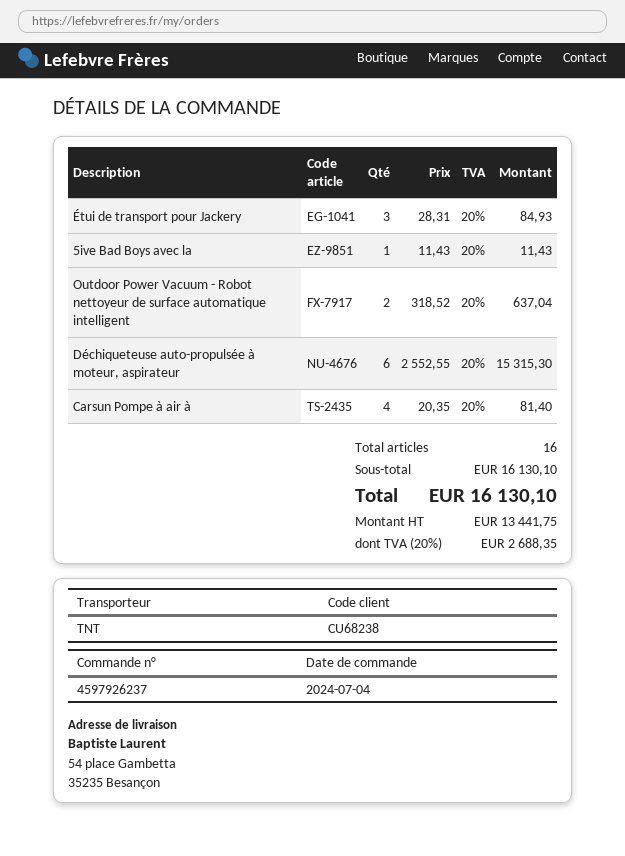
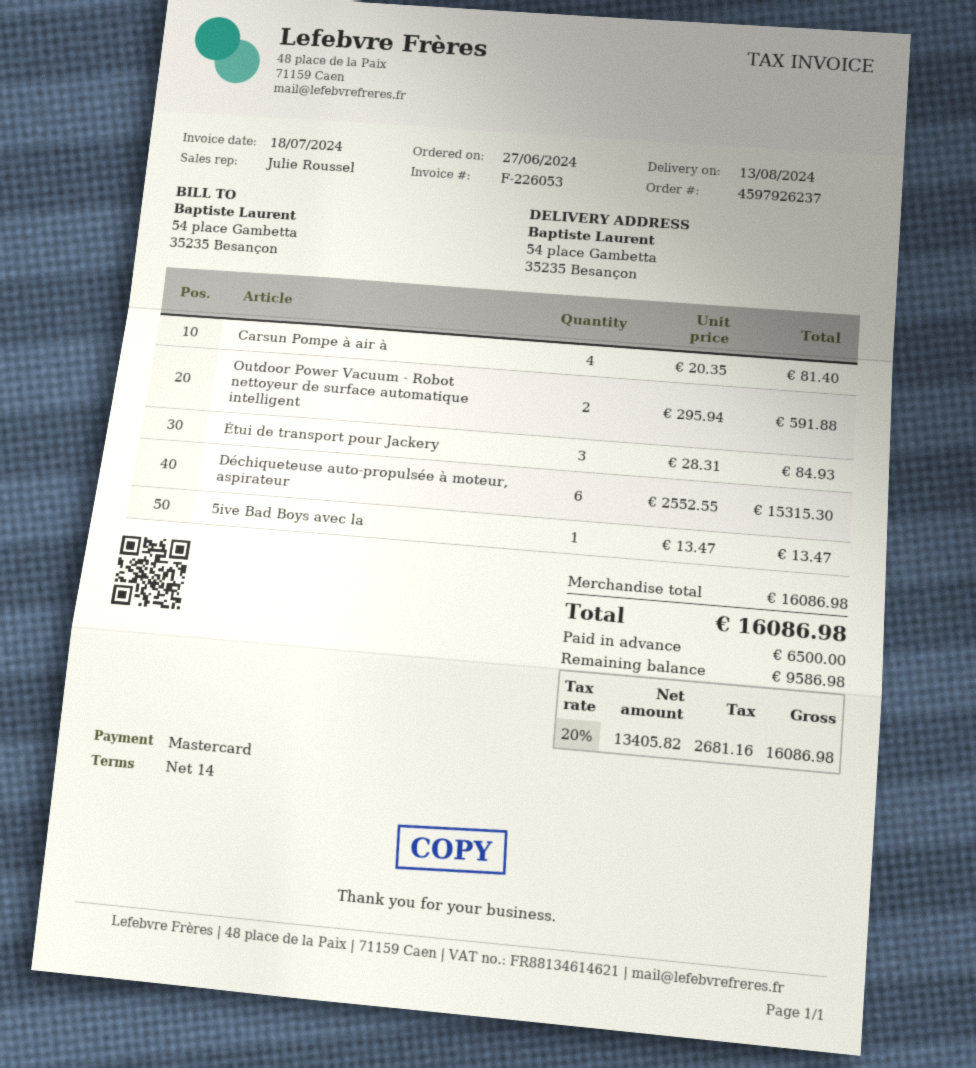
order date: 2024-07-04 -> 2024-06-27
5ive Bad Boys avec la: 1 x 11.43 = 11.43 -> 1 x 13.47 = 13.47
Outdoor Power Vacuum - Robot nettoyeur de surface automatique intelligent: 2 x 318.52 = 637.04 -> 2 x 295.94 = 591.88
subtotal: 16130.10 -> 16086.98
net: 13441.75 -> 13405.82
tax: 20% = 2688.35 -> 20% = 2681.16
total: 16130.10 -> 16086.98

